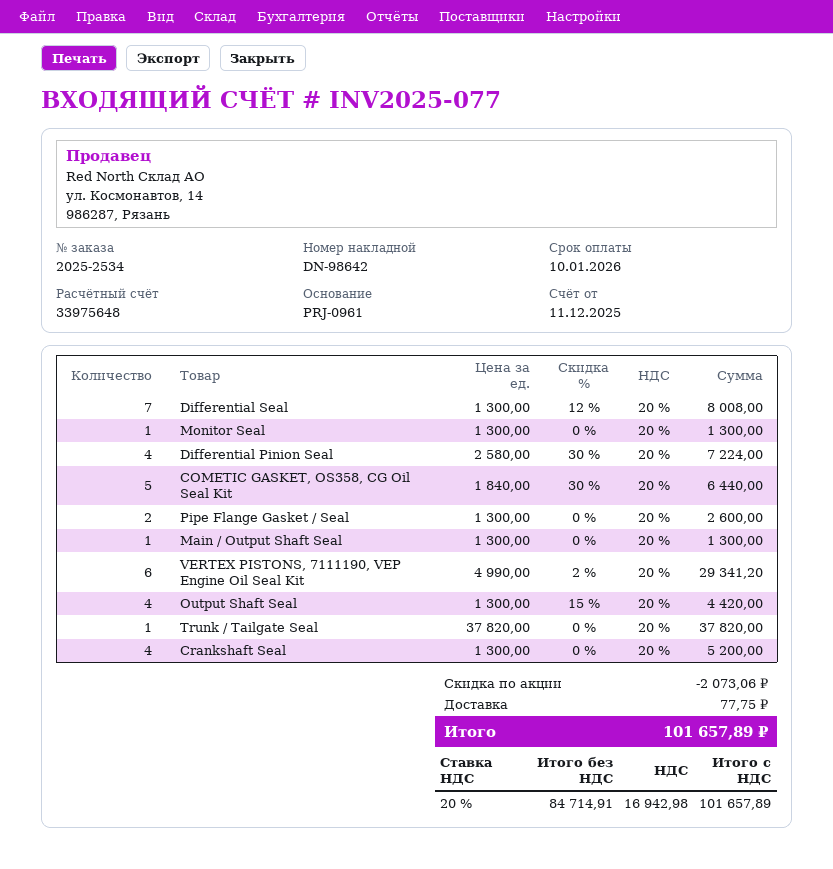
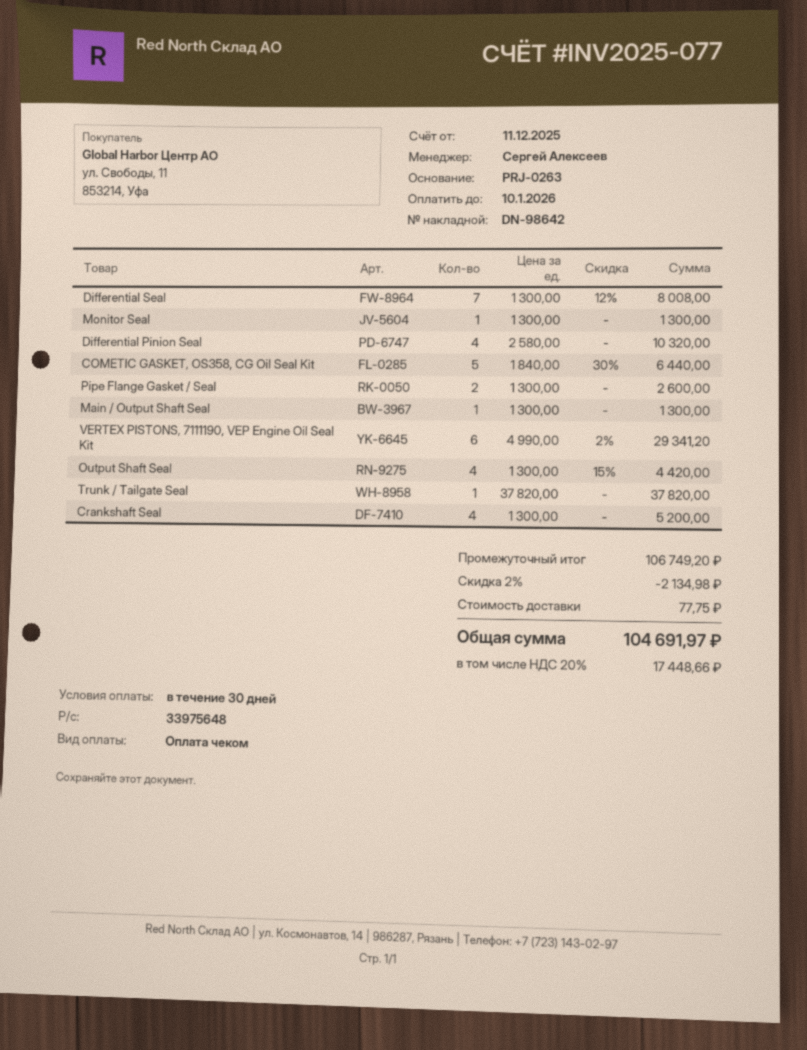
reference: PRJ-0961 -> PRJ-0263
Differential Pinion Seal: 4 x 2580.00 - 30% = 7224.00 -> 4 x 2580.00 = 10320.00
discount: 2073.06 -> 2134.98
tax: 20% = 16942.98 -> 20% = 17448.66
total: 101657.89 -> 104691.97

